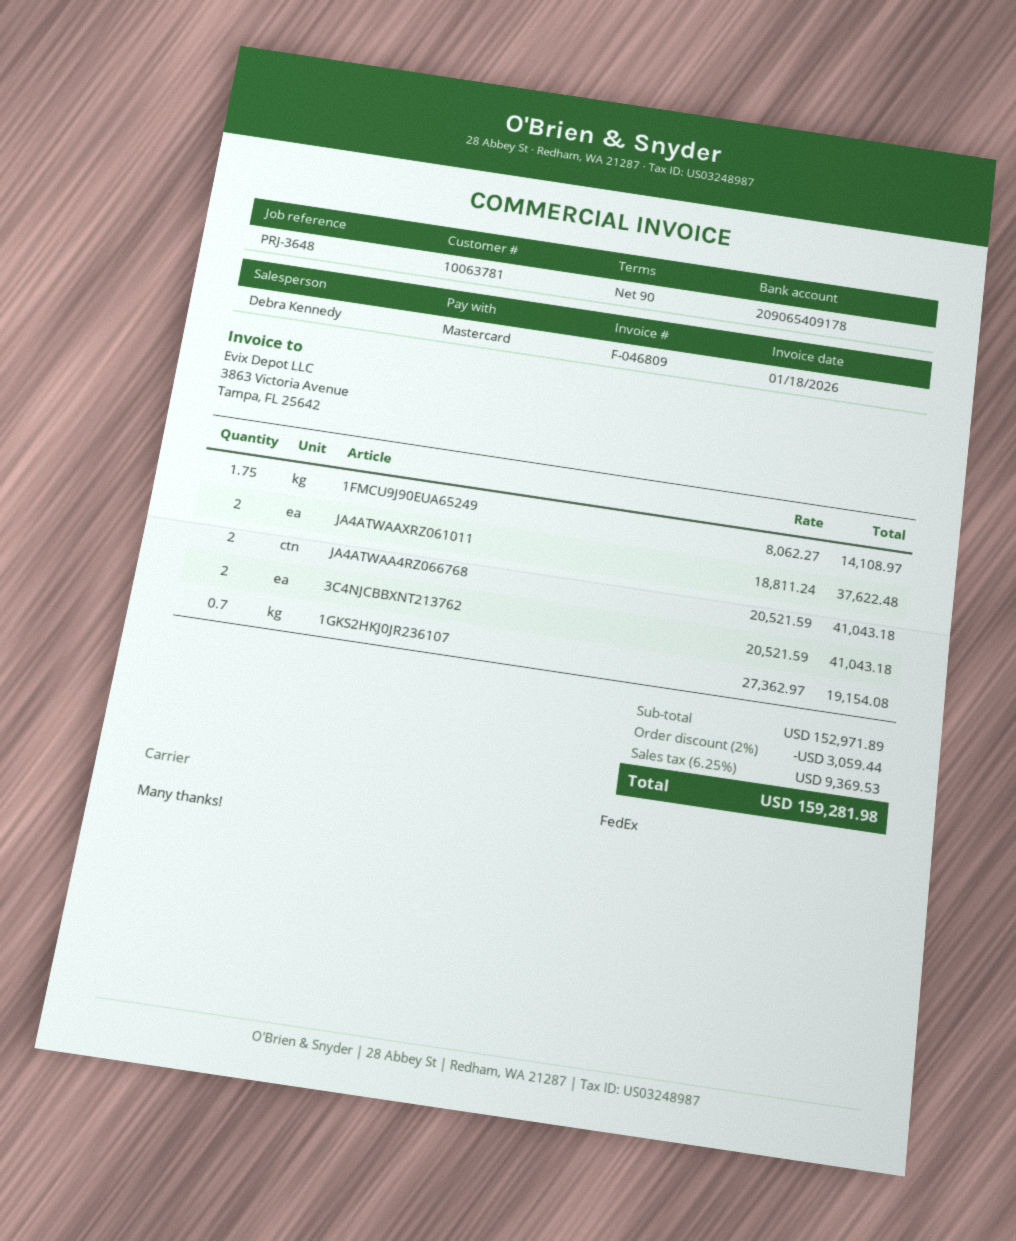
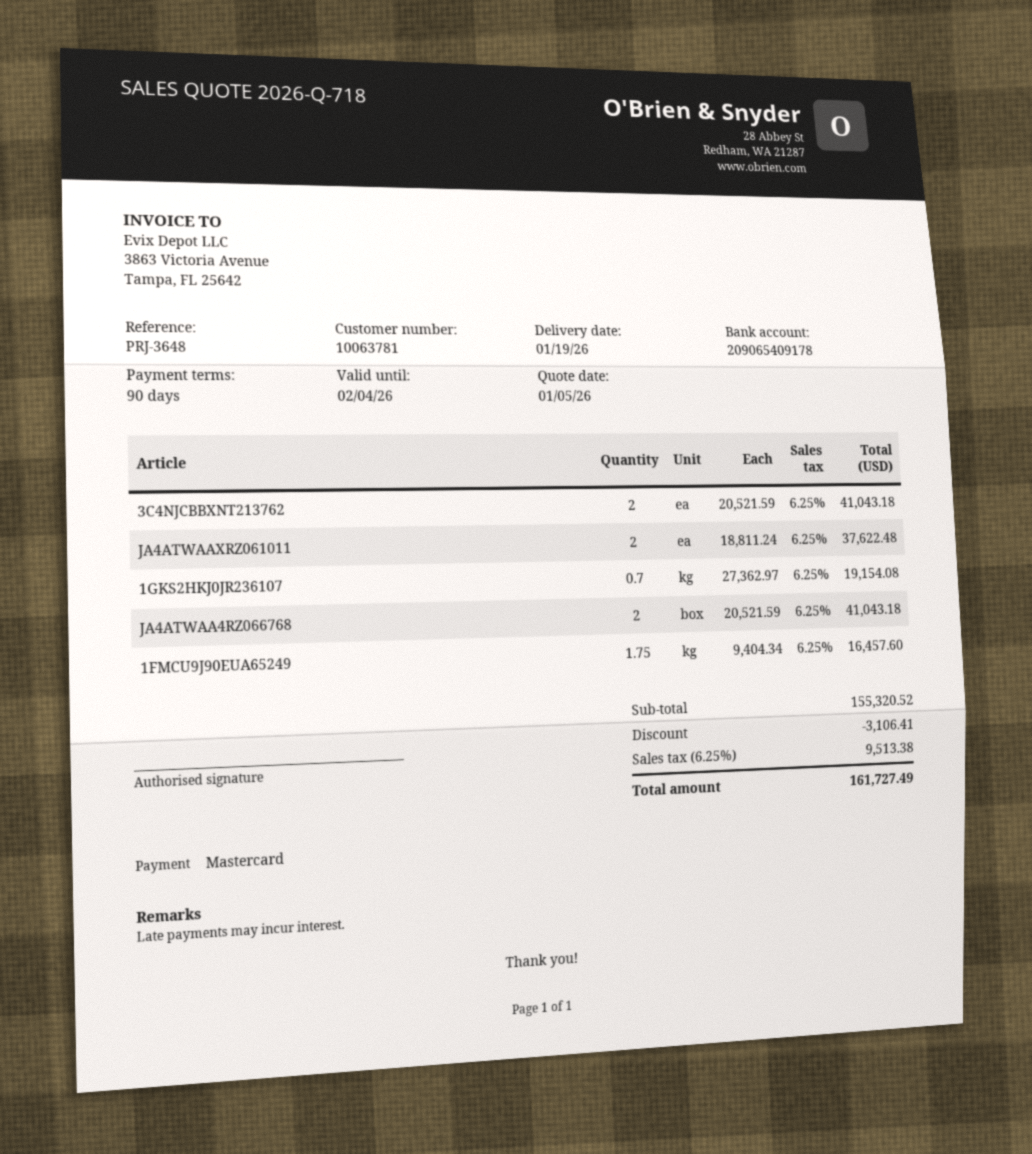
1FMCU9J90EUA65249: 1.75 x 8062.27 = 14108.97 -> 1.75 x 9404.34 = 16457.60
subtotal: 152971.89 -> 155320.52
discount: 3059.44 -> 3106.41
tax: 6.25% = 9369.53 -> 6.25% = 9513.38
total: 159281.98 -> 161727.49

